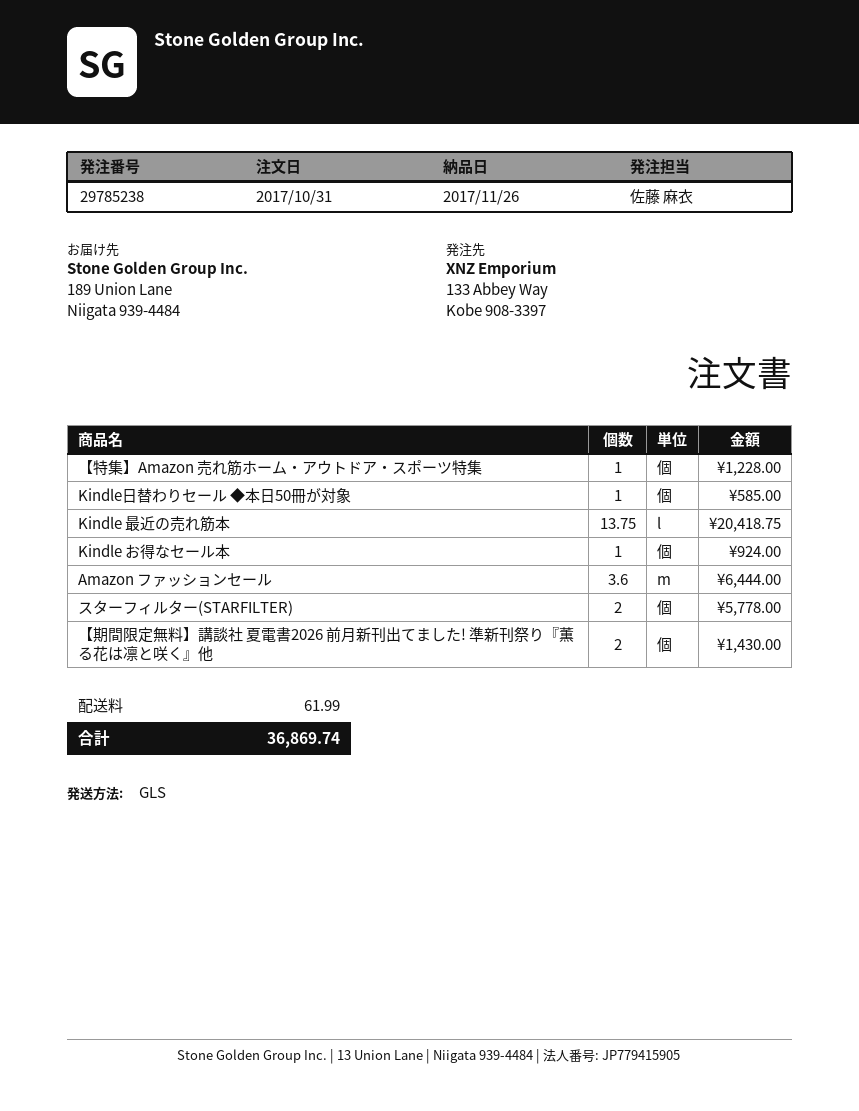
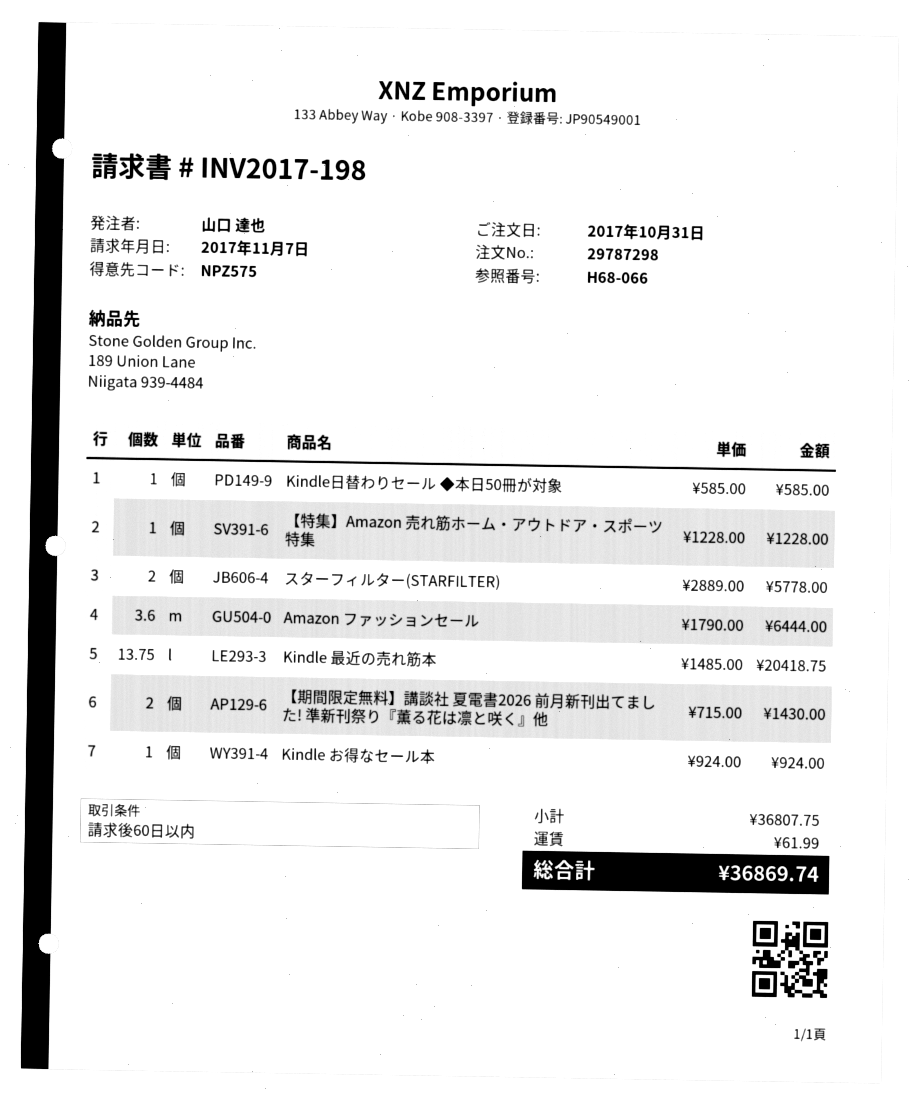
order number: 29785238 -> 29787298
ordered by: 佐藤 麻衣 -> 山口 達也

